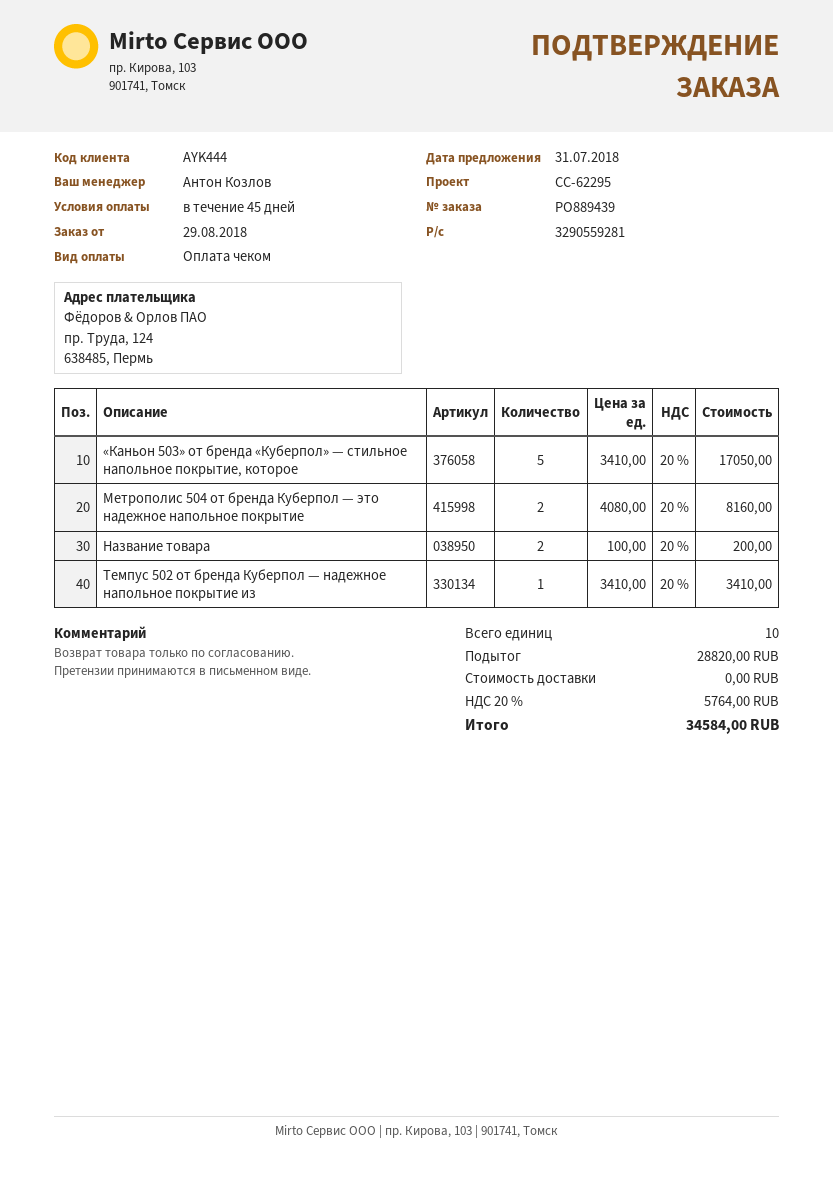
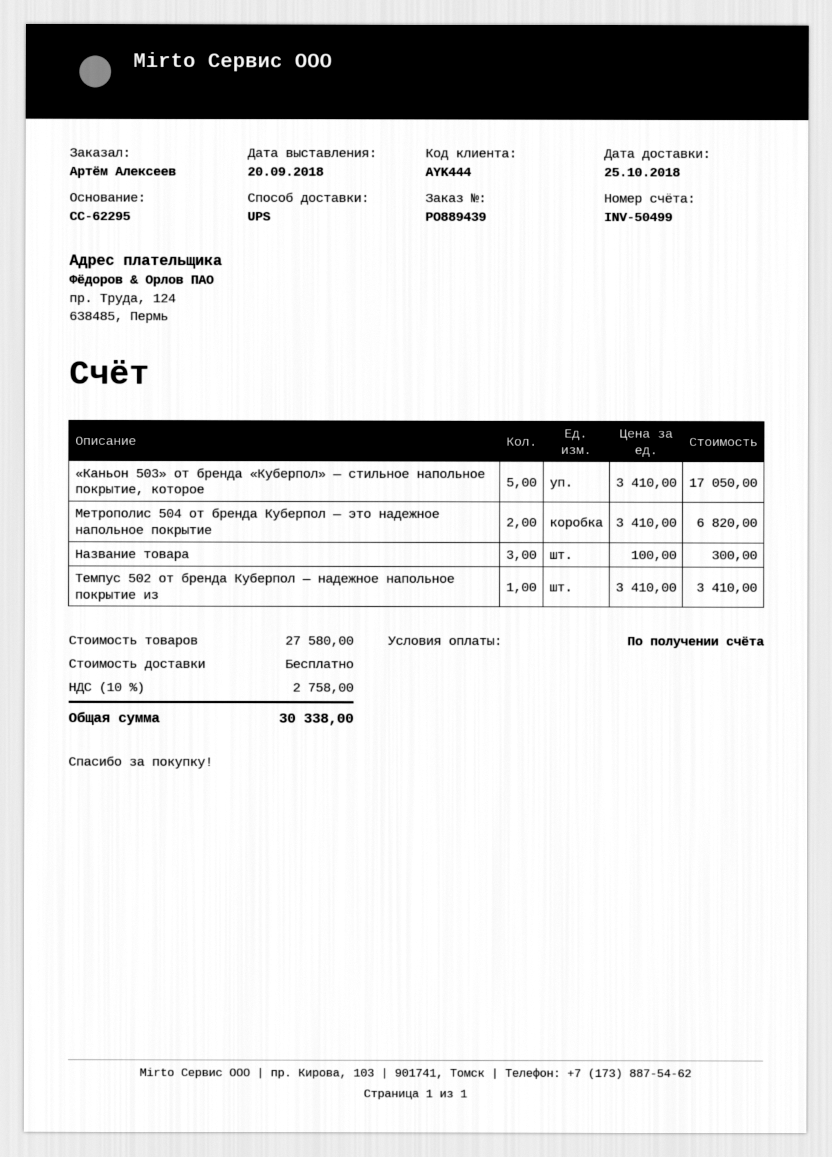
payment terms: 45 days -> on receipt
Метрополис 504 от бренда Куберпол — это надежное напольное покрытие: 2 x 4080.00 = 8160.00 -> 2 x 3410.00 = 6820.00
Название товара: 2 x 100.00 = 200.00 -> 3 x 100.00 = 300.00
subtotal: 28820.00 -> 27580.00
tax: 20% = 5764.00 -> 10% = 2758.00
total: 34584.00 -> 30338.00

